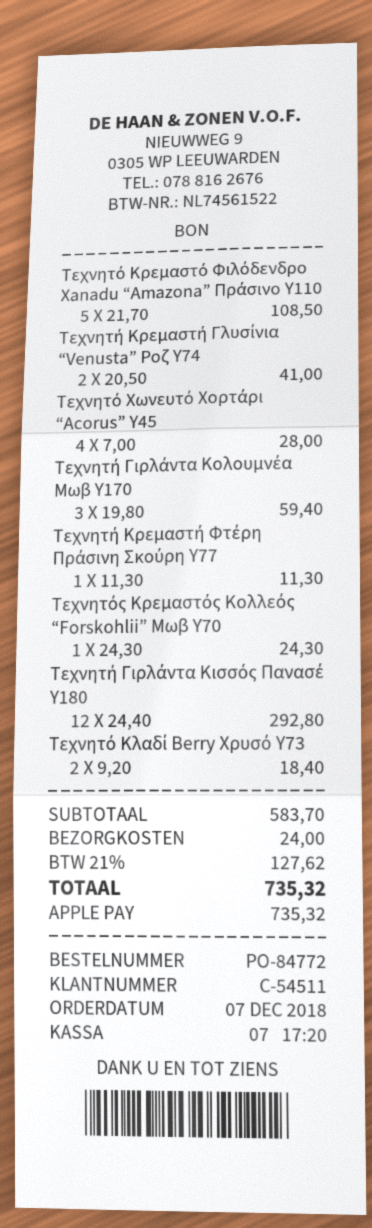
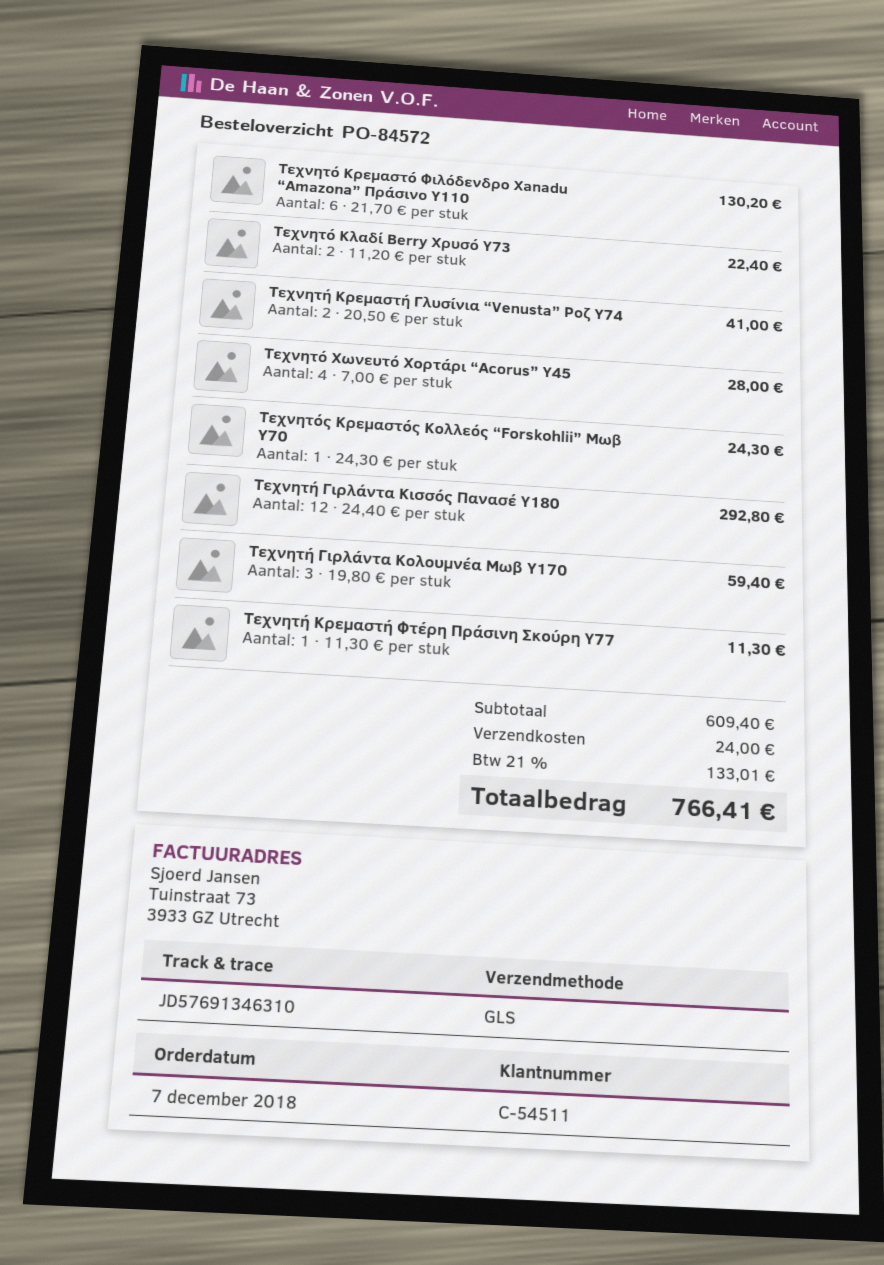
order number: PO-84772 -> PO-84572
Τεχνητό Κρεμαστό Φιλόδενδρο Xanadu “Amazona” Πράσινο Υ110: 5 x 21.70 = 108.50 -> 6 x 21.70 = 130.20
Τεχνητό Κλαδί Berry Χρυσό Υ73: 2 x 9.20 = 18.40 -> 2 x 11.20 = 22.40
subtotal: 583.70 -> 609.40
tax: 21% = 127.62 -> 21% = 133.01
total: 735.32 -> 766.41

